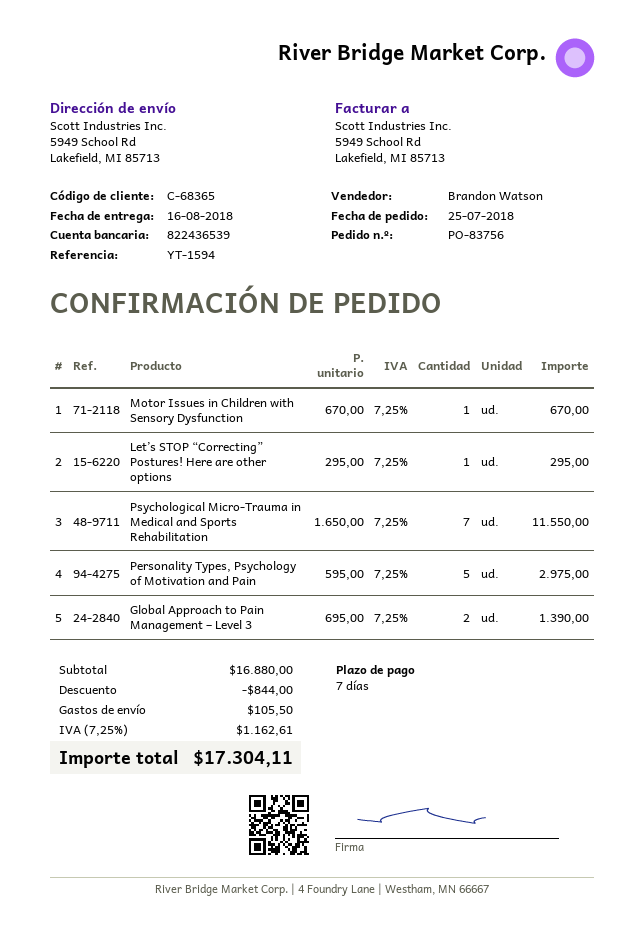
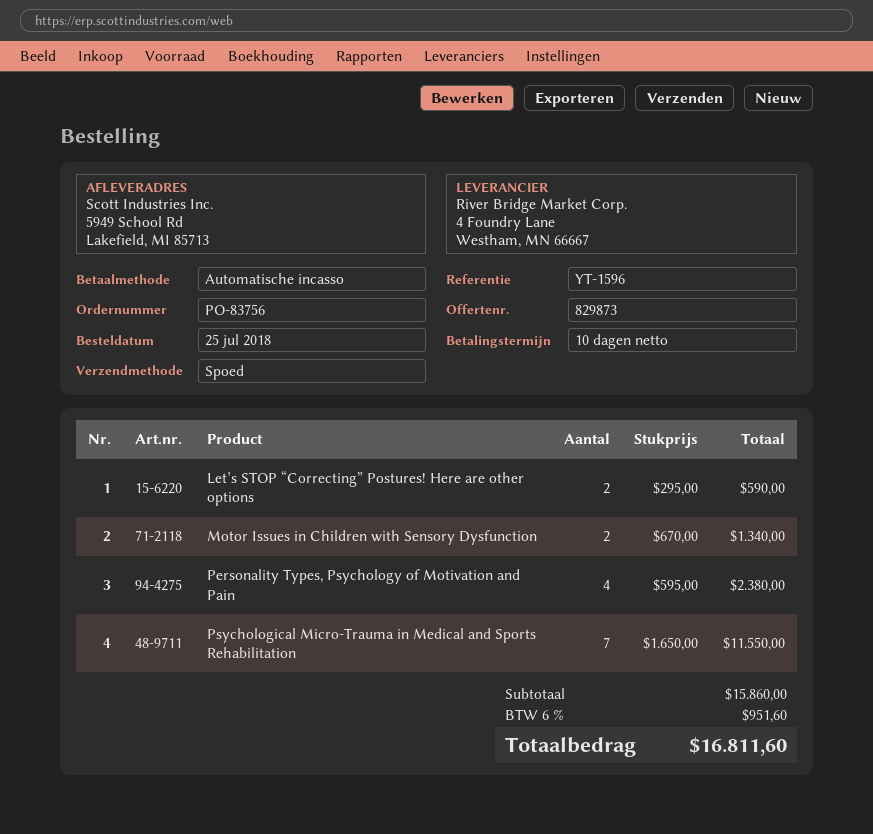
payment terms: 7 days -> 10 days
reference: YT-1594 -> YT-1596
Motor Issues in Children with Sensory Dysfunction: 1 x 670.00 = 670.00 -> 2 x 670.00 = 1340.00
Let’s STOP “Correcting” Postures! Here are other options: 1 x 295.00 = 295.00 -> 2 x 295.00 = 590.00
Personality Types, Psychology of Motivation and Pain: 5 x 595.00 = 2975.00 -> 4 x 595.00 = 2380.00
Global Approach to Pain Management – Level 3: 2 x 695.00 = 1390.00 -> none
subtotal: 16880.00 -> 15860.00
discount: 844.00 -> none
shipping: 105.50 -> none
tax: 7.25% = 1162.61 -> 6% = 951.60
total: 17304.11 -> 16811.60

